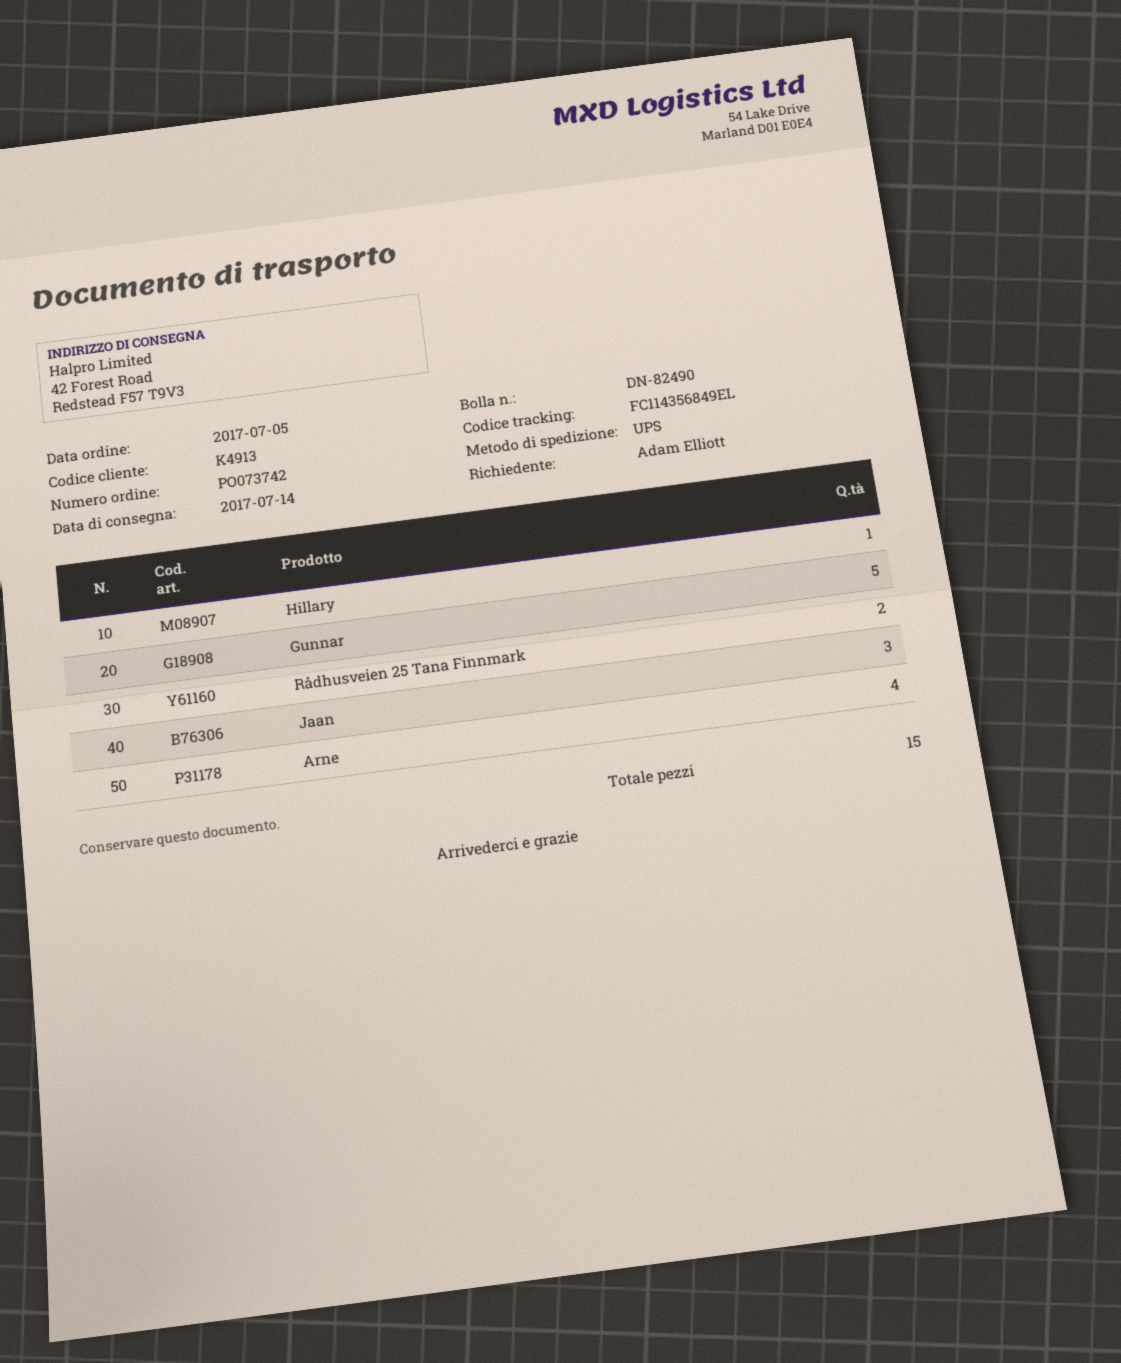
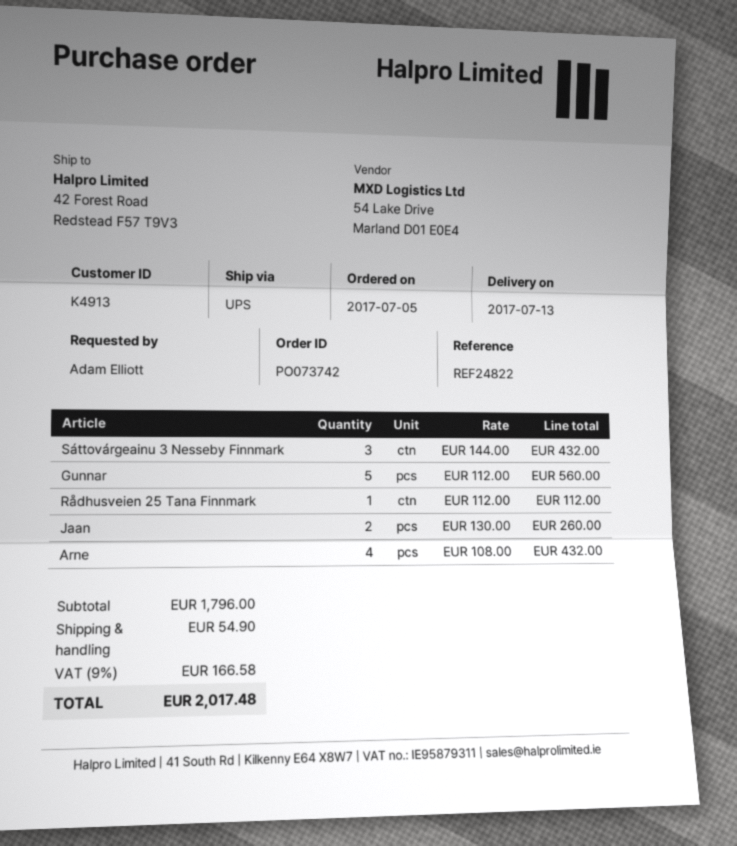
delivery date: 2017-07-14 -> 2017-07-13
Hillary: 1 -> none
Rådhusveien 25 Tana Finnmark: 2 -> 1
Jaan: 3 -> 2
Sáttovárgeainu 3 Nesseby Finnmark: none -> 3

